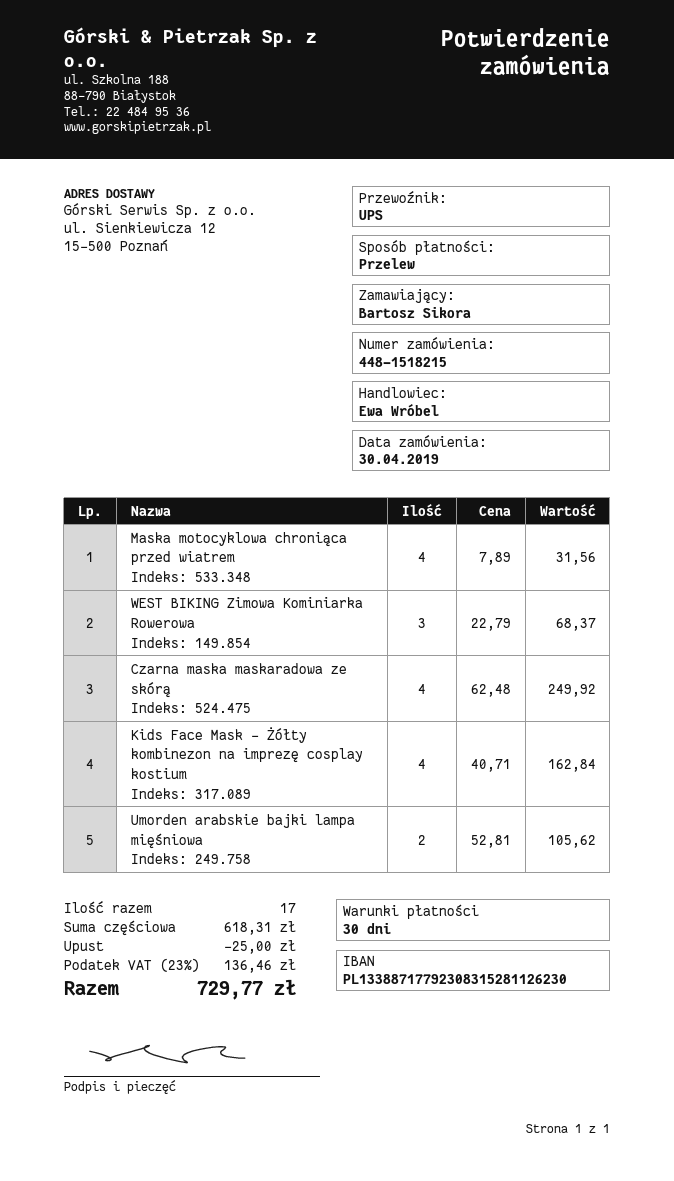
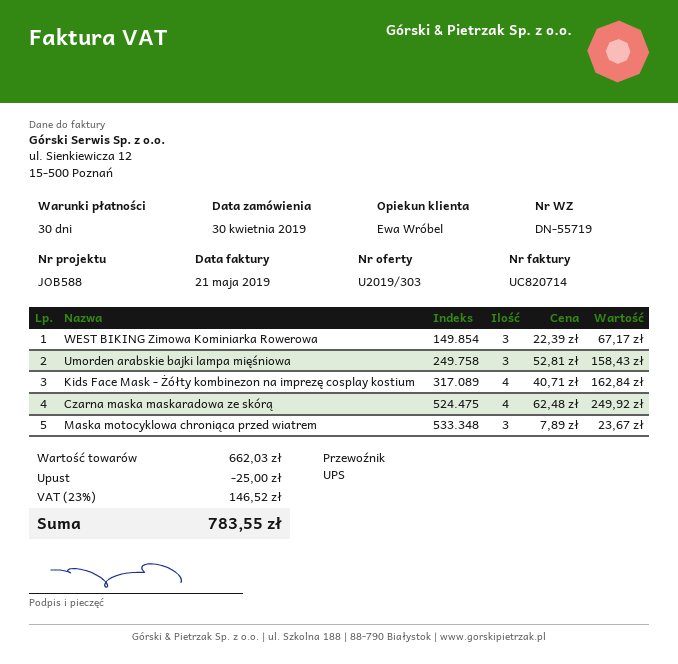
Maska motocyklowa chroniąca przed wiatrem: 4 x 7.89 = 31.56 -> 3 x 7.89 = 23.67
WEST BIKING Zimowa Kominiarka Rowerowa: 3 x 22.79 = 68.37 -> 3 x 22.39 = 67.17
Umorden arabskie bajki lampa mięśniowa: 2 x 52.81 = 105.62 -> 3 x 52.81 = 158.43
subtotal: 618.31 -> 662.03
tax: 23% = 136.46 -> 23% = 146.52
total: 729.77 -> 783.55

